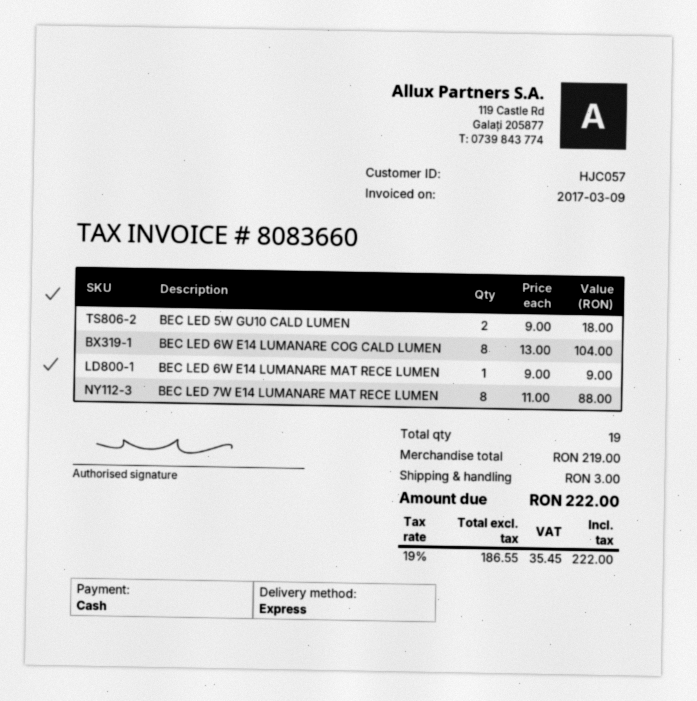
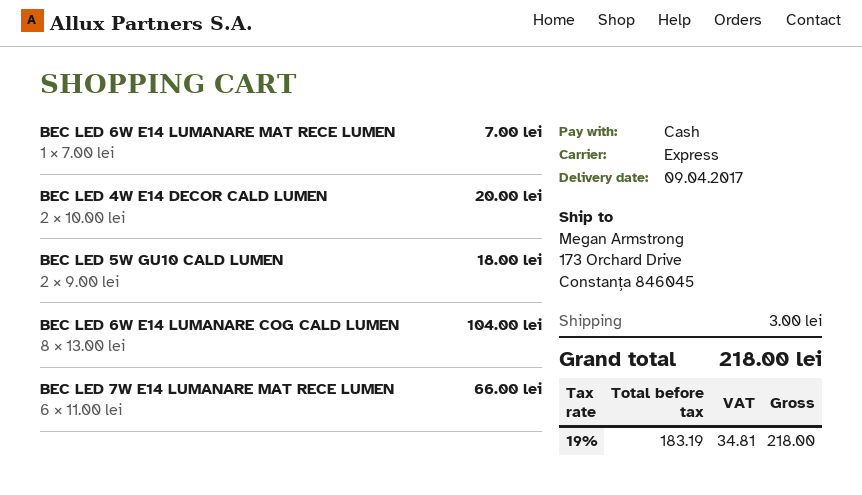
BEC LED 6W E14 LUMANARE MAT RECE LUMEN: 1 x 9.00 = 9.00 -> 1 x 7.00 = 7.00
BEC LED 7W E14 LUMANARE MAT RECE LUMEN: 8 x 11.00 = 88.00 -> 6 x 11.00 = 66.00
BEC LED 4W E14 DECOR CALD LUMEN: none -> 2 x 10.00 = 20.00
net: 186.55 -> 183.19
tax: 19% = 35.45 -> 19% = 34.81
total: 222.00 -> 218.00

